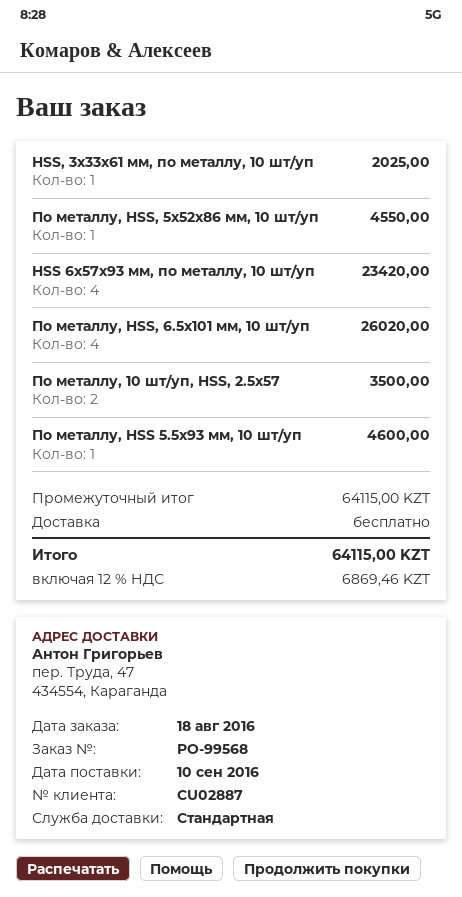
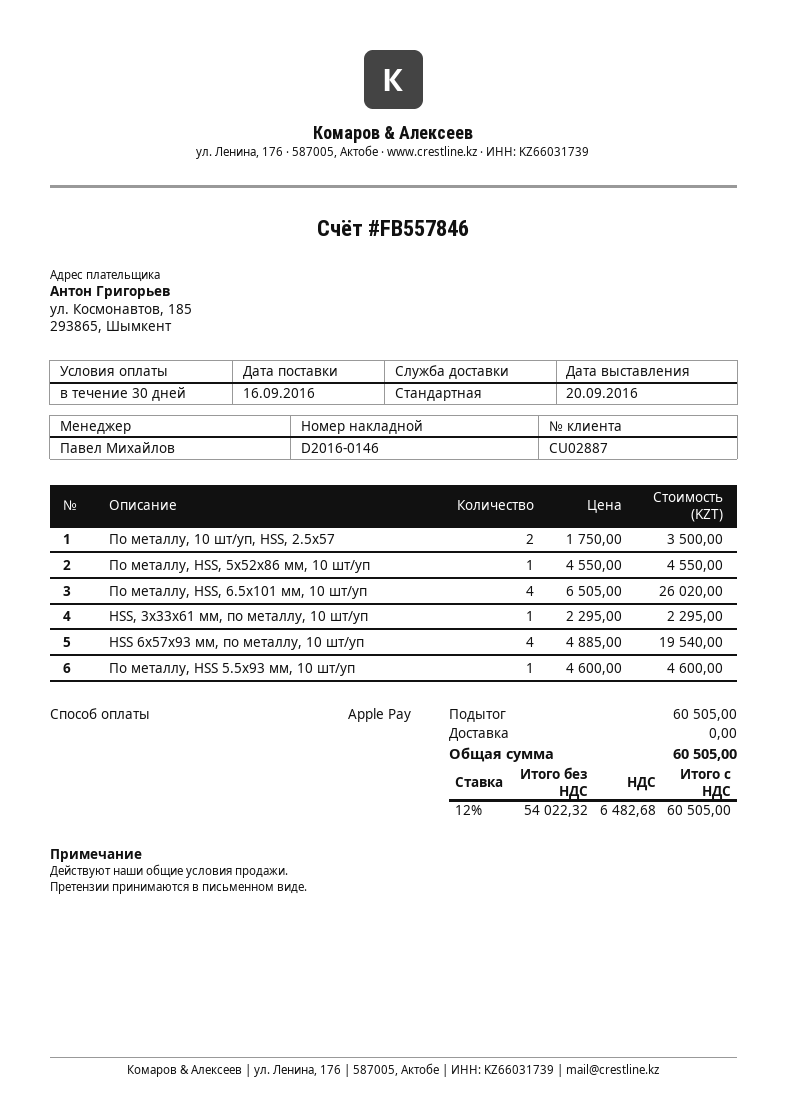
delivery date: 2016-09-10 -> 2016-09-16
HSS, 3x33x61 мм, по металлу, 10 шт/уп: 1 for 2025.00 -> 1 for 2295.00
HSS 6x57x93 мм, по металлу, 10 шт/уп: 4 for 23420.00 -> 4 for 19540.00
subtotal: 64115.00 -> 60505.00
tax: 12% = 6869.46 -> 12% = 6482.68
total: 64115.00 -> 60505.00

